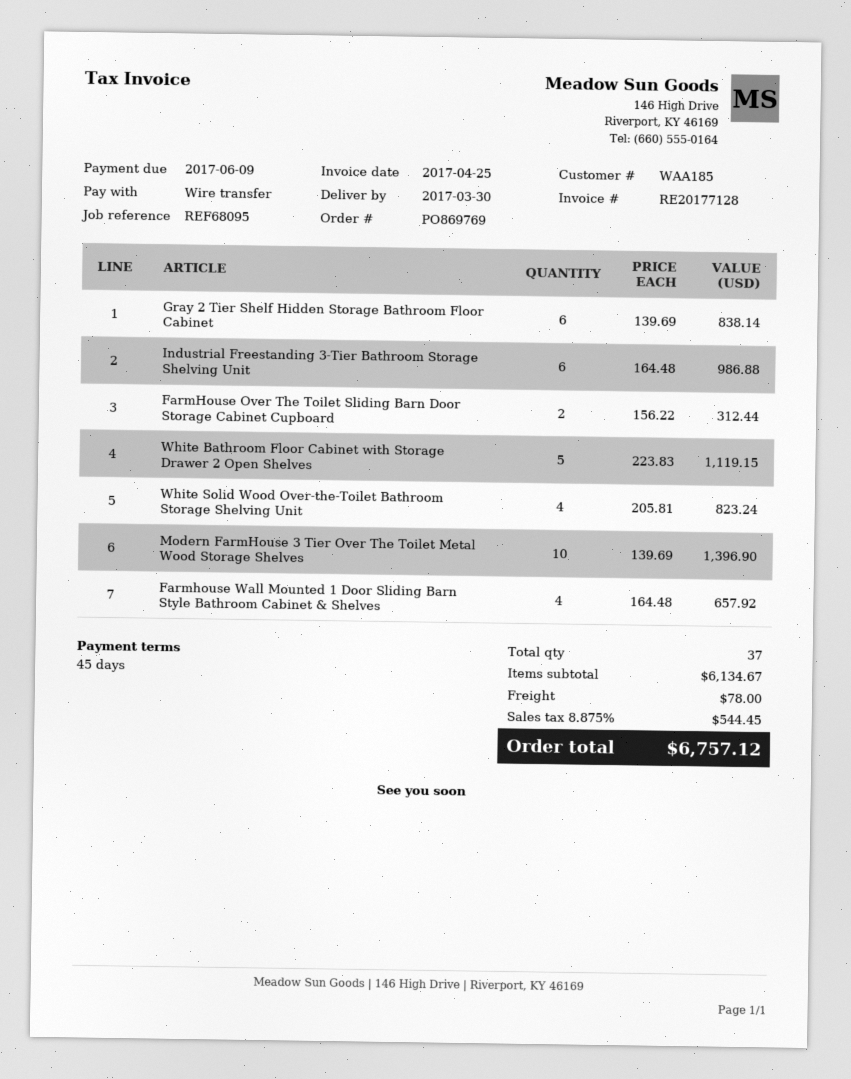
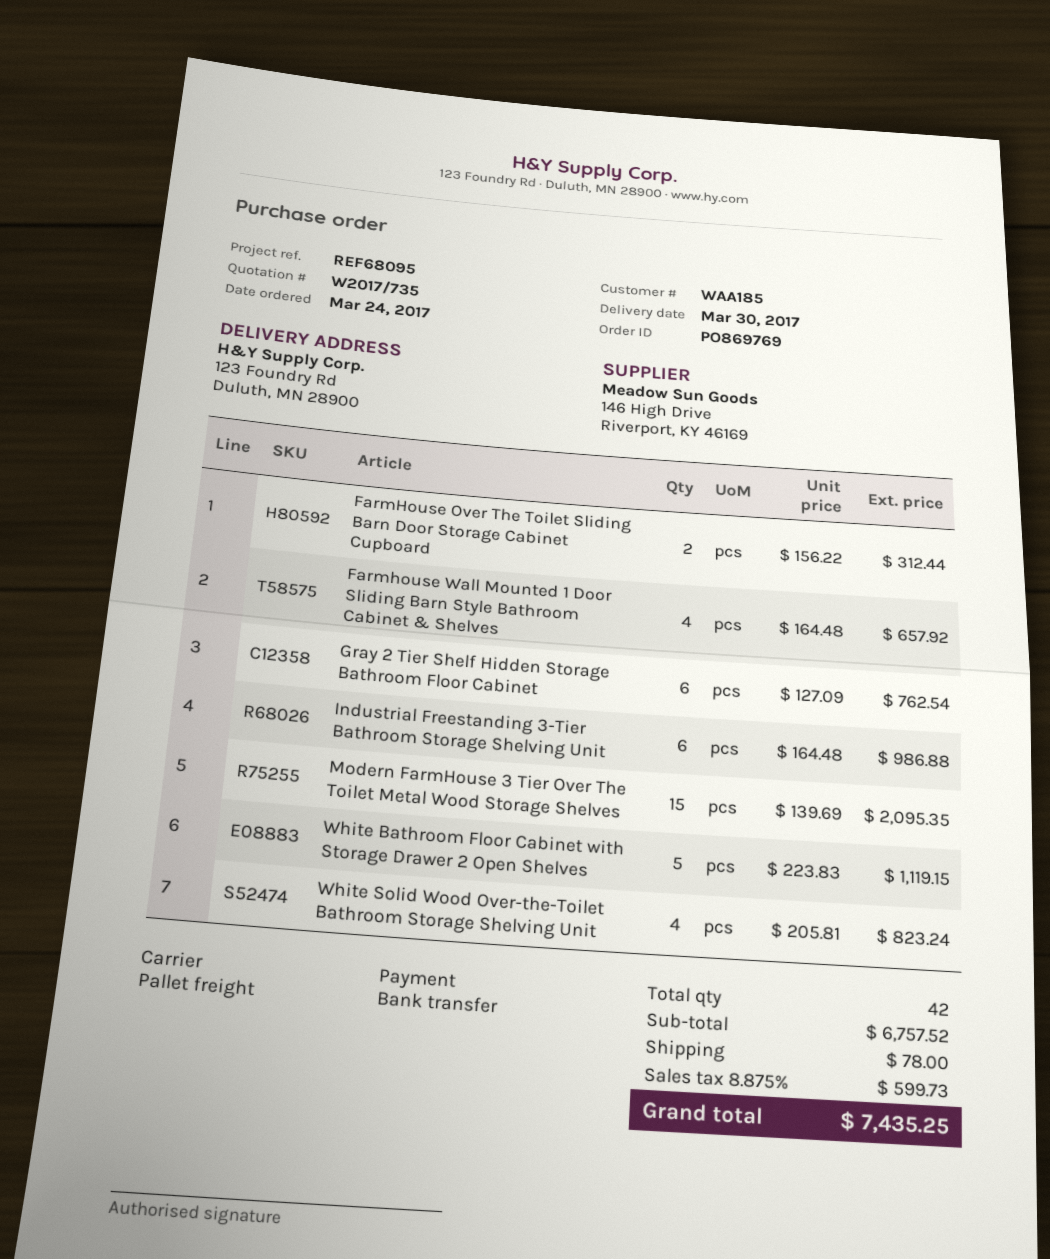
Gray 2 Tier Shelf Hidden Storage Bathroom Floor Cabinet: 6 x 139.69 = 838.14 -> 6 x 127.09 = 762.54
Modern FarmHouse 3 Tier Over The Toilet Metal Wood Storage Shelves: 10 x 139.69 = 1396.90 -> 15 x 139.69 = 2095.35
total quantity: 37 -> 42
subtotal: 6134.67 -> 6757.52
tax: 8.875% = 544.45 -> 8.875% = 599.73
total: 6757.12 -> 7435.25

